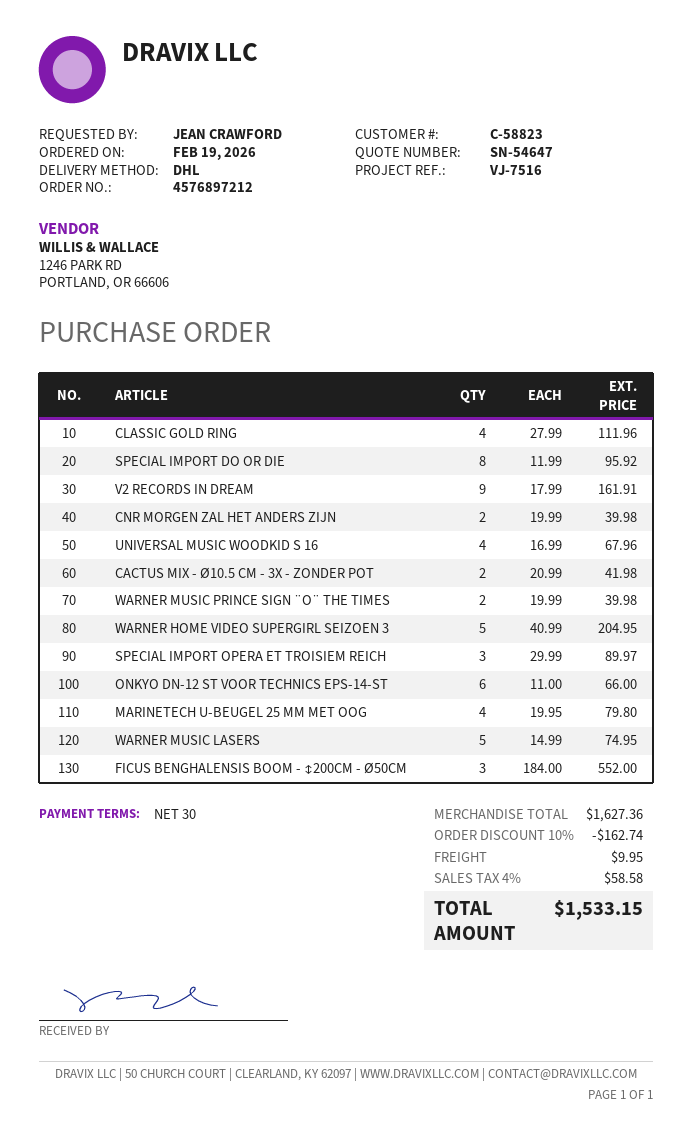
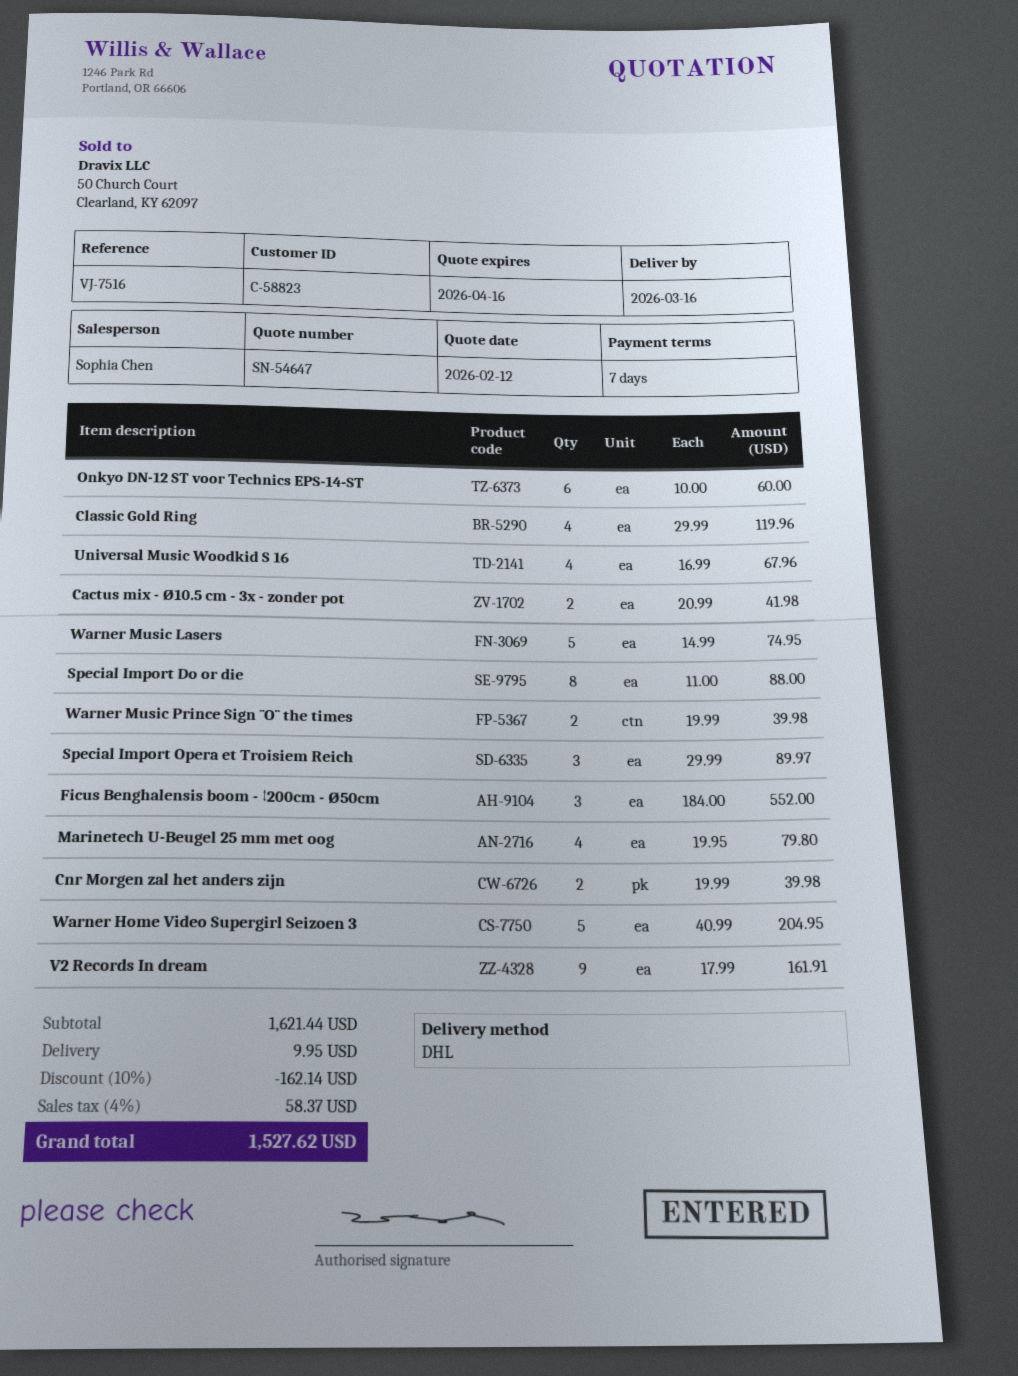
payment terms: 30 days -> 7 days
CLASSIC GOLD RING: 4 x 27.99 = 111.96 -> 4 x 29.99 = 119.96
SPECIAL IMPORT DO OR DIE: 8 x 11.99 = 95.92 -> 8 x 11.00 = 88.00
ONKYO DN-12 ST VOOR TECHNICS EPS-14-ST: 6 x 11.00 = 66.00 -> 6 x 10.00 = 60.00
subtotal: 1627.36 -> 1621.44
discount: 10% = 162.74 -> 10% = 162.14
tax: 4% = 58.58 -> 4% = 58.37
total: 1533.15 -> 1527.62

